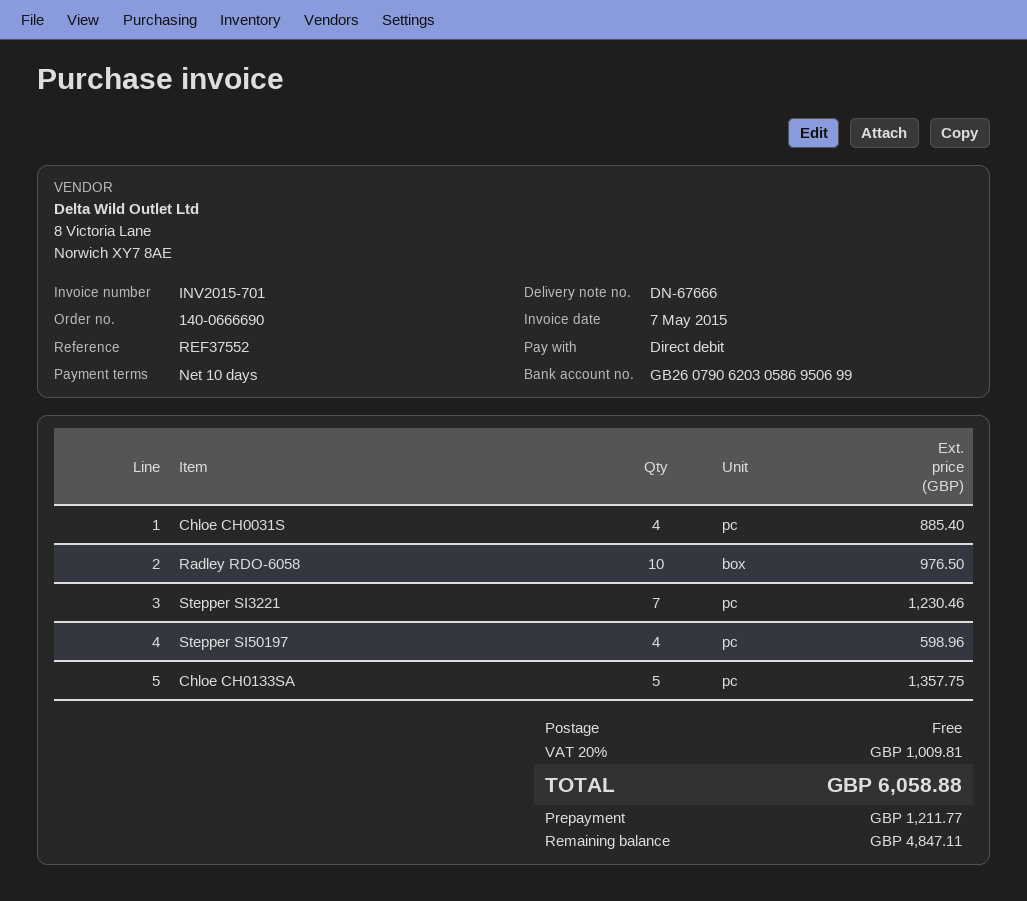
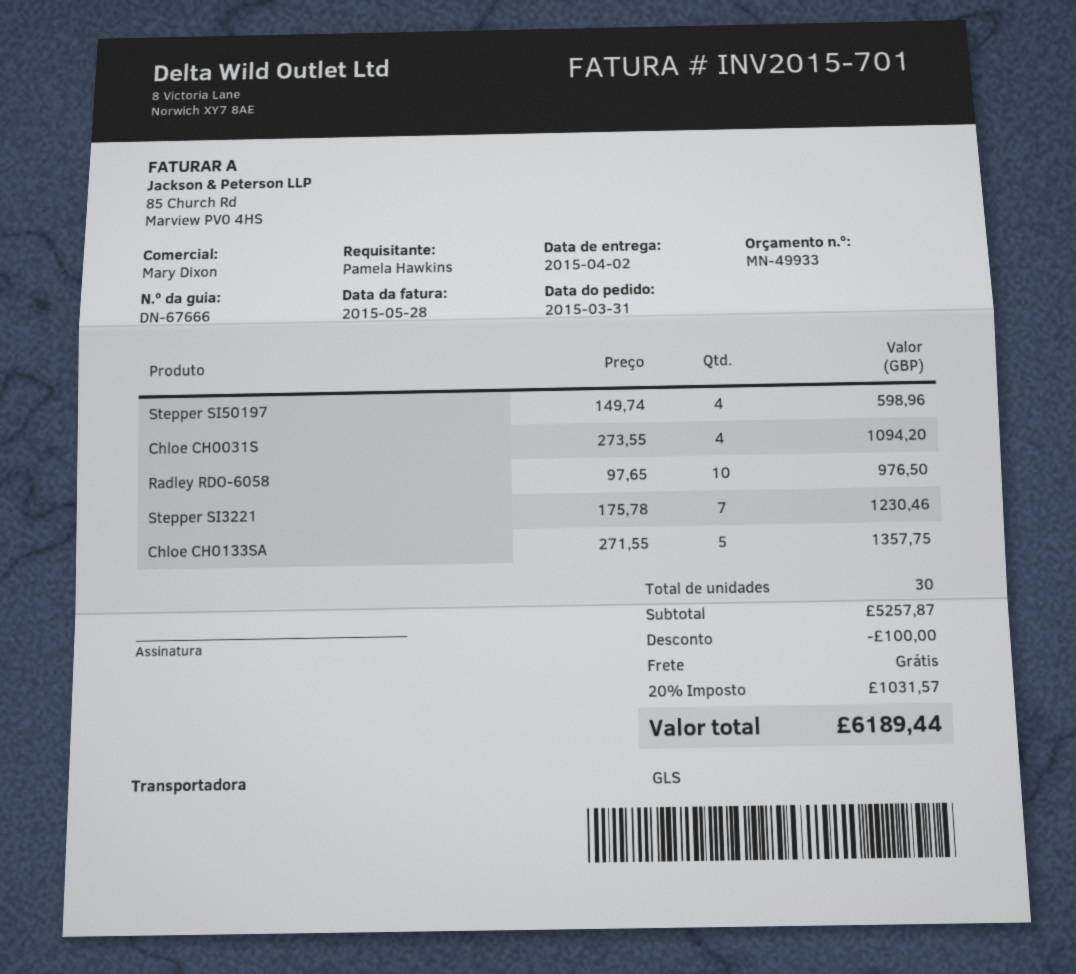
invoice date: 2015-05-07 -> 2015-05-28
Chloe CH0031S: 4 for 885.40 -> 4 for 1094.20
discount: none -> 100.00
tax: 20% = 1009.81 -> 20% = 1031.57
total: 6058.88 -> 6189.44

